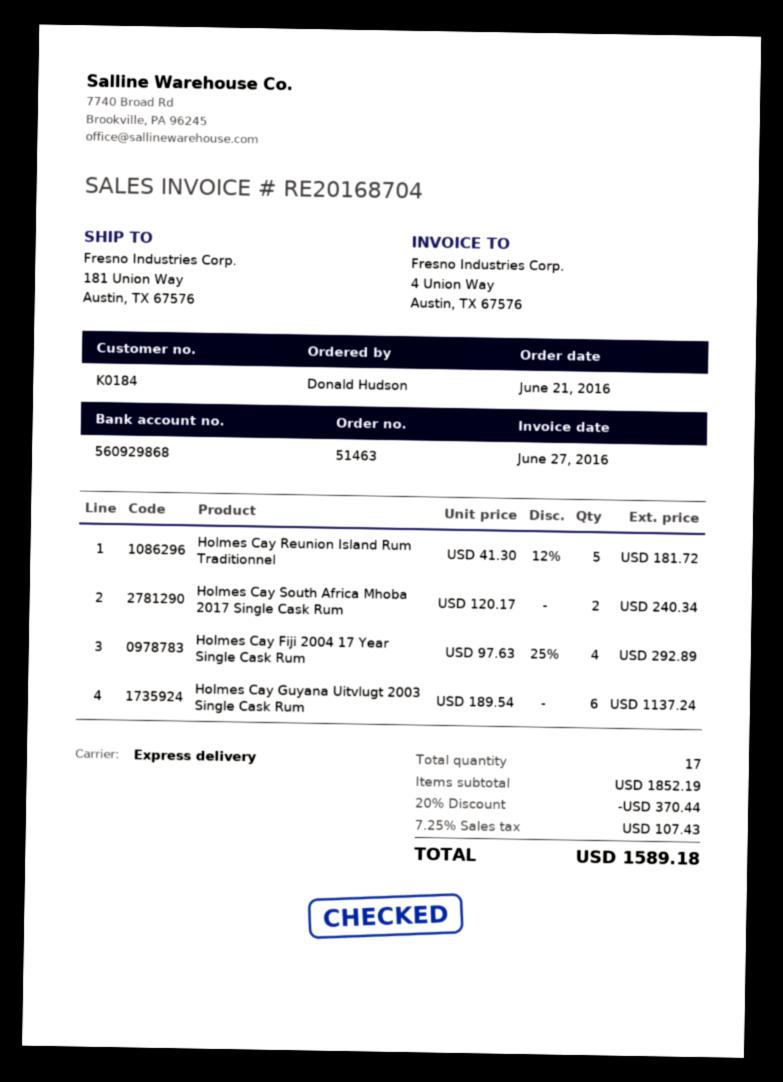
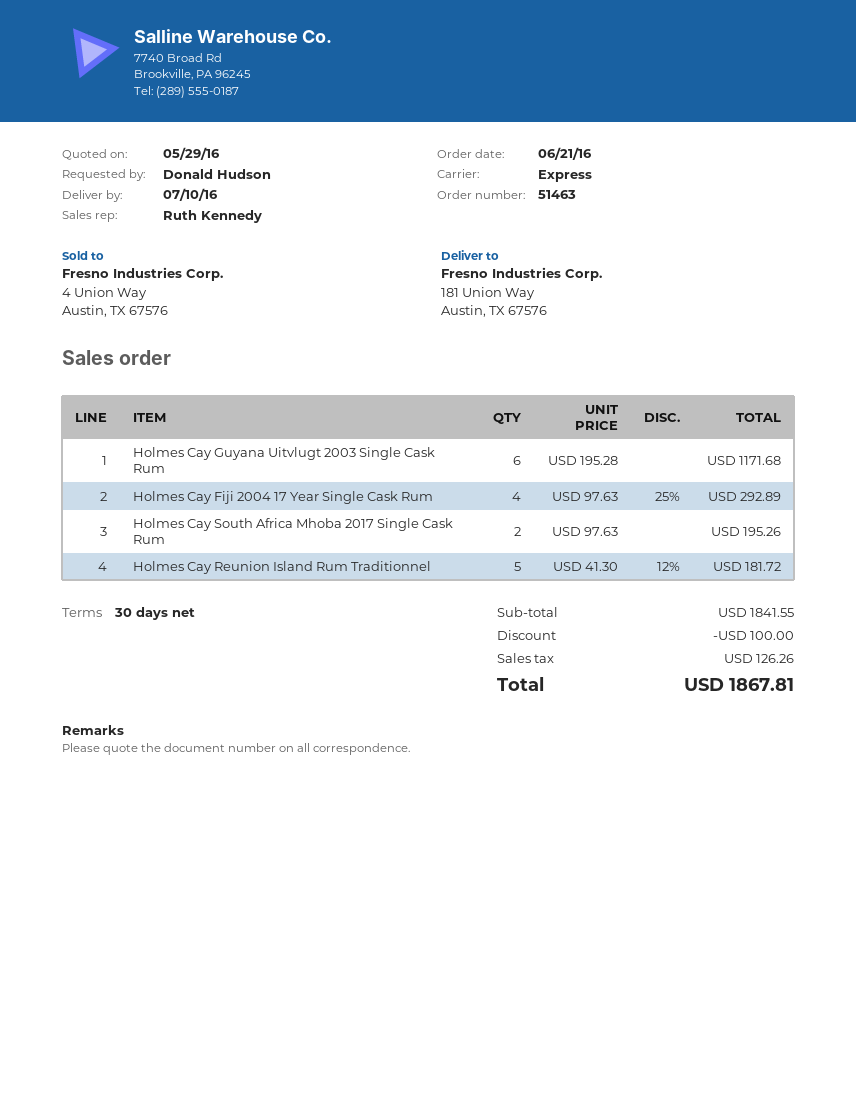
Holmes Cay South Africa Mhoba 2017 Single Cask Rum: 2 x 120.17 = 240.34 -> 2 x 97.63 = 195.26
Holmes Cay Guyana Uitvlugt 2003 Single Cask Rum: 6 x 189.54 = 1137.24 -> 6 x 195.28 = 1171.68
subtotal: 1852.19 -> 1841.55
discount: 370.44 -> 100.00
tax: 107.43 -> 126.26
total: 1589.18 -> 1867.81

